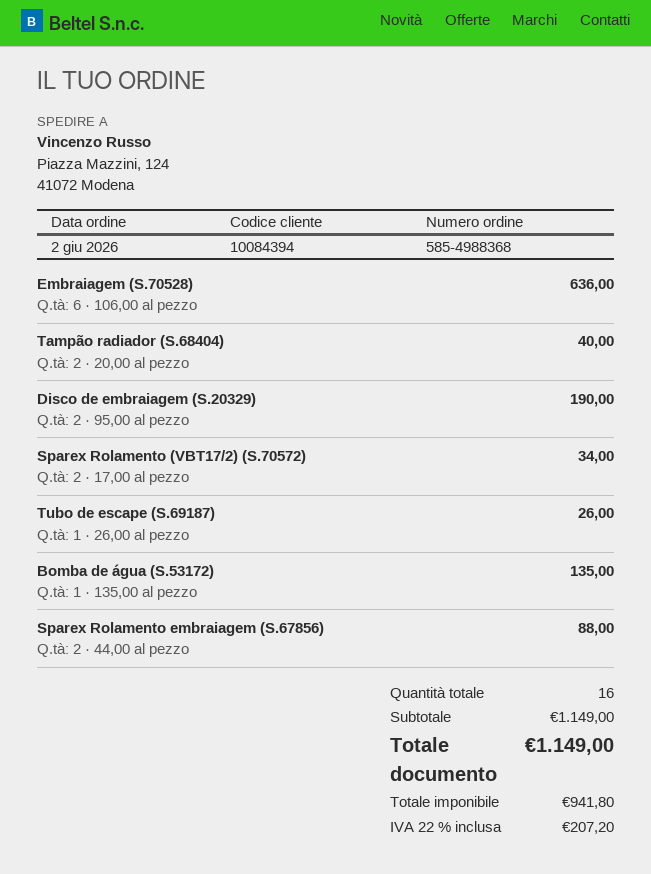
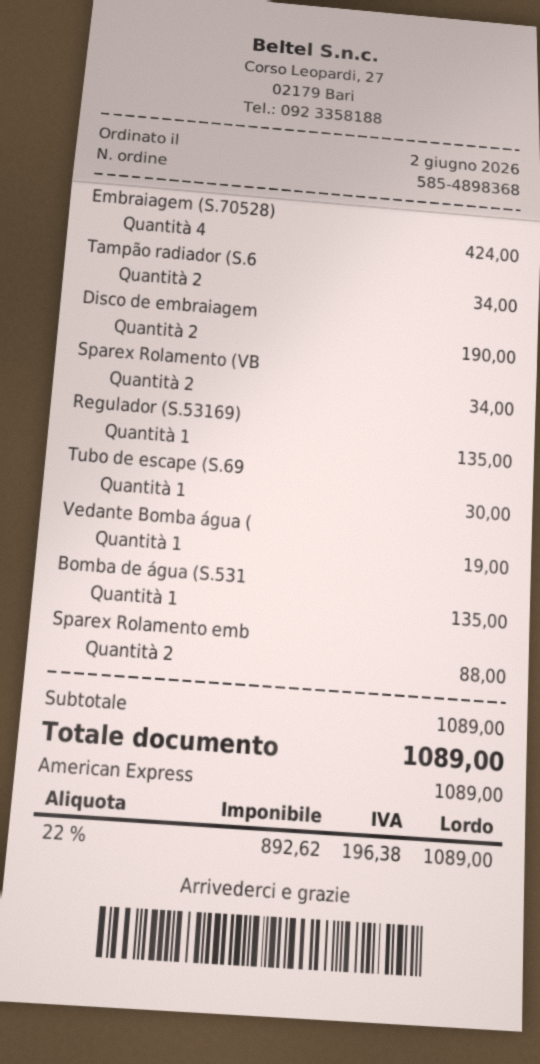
order number: 585-4988368 -> 585-4898368
Embraiagem (S.70528): 6 for 636.00 -> 4 for 424.00
Tampão radiador (S.68404): 2 for 40.00 -> 2 for 34.00
Tubo de escape (S.69187): 1 for 26.00 -> 1 for 30.00
Regulador (S.53169): none -> 1 for 135.00
Vedante Bomba água (: none -> 1 for 19.00
subtotal: 1149.00 -> 1089.00
net: 941.80 -> 892.62
tax: 22% = 207.20 -> 22% = 196.38
total: 1149.00 -> 1089.00

